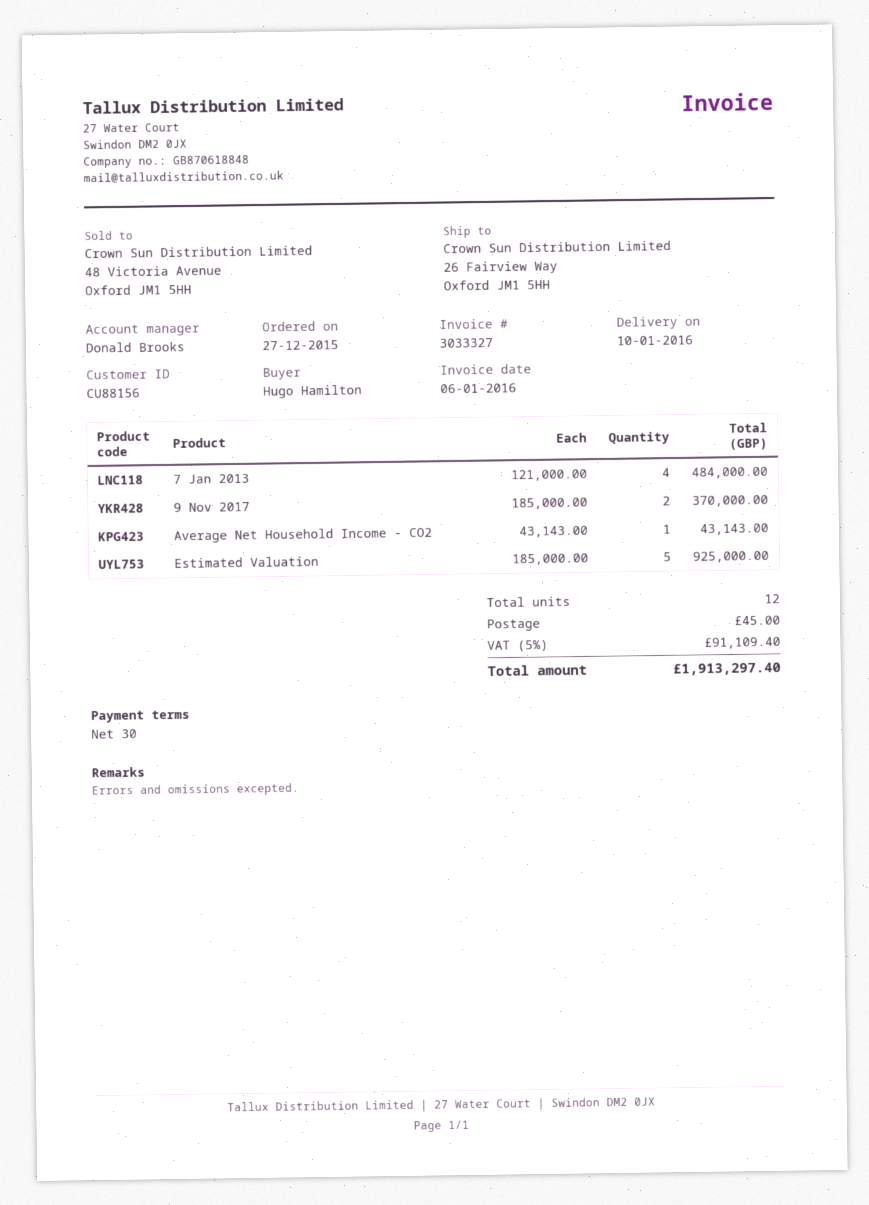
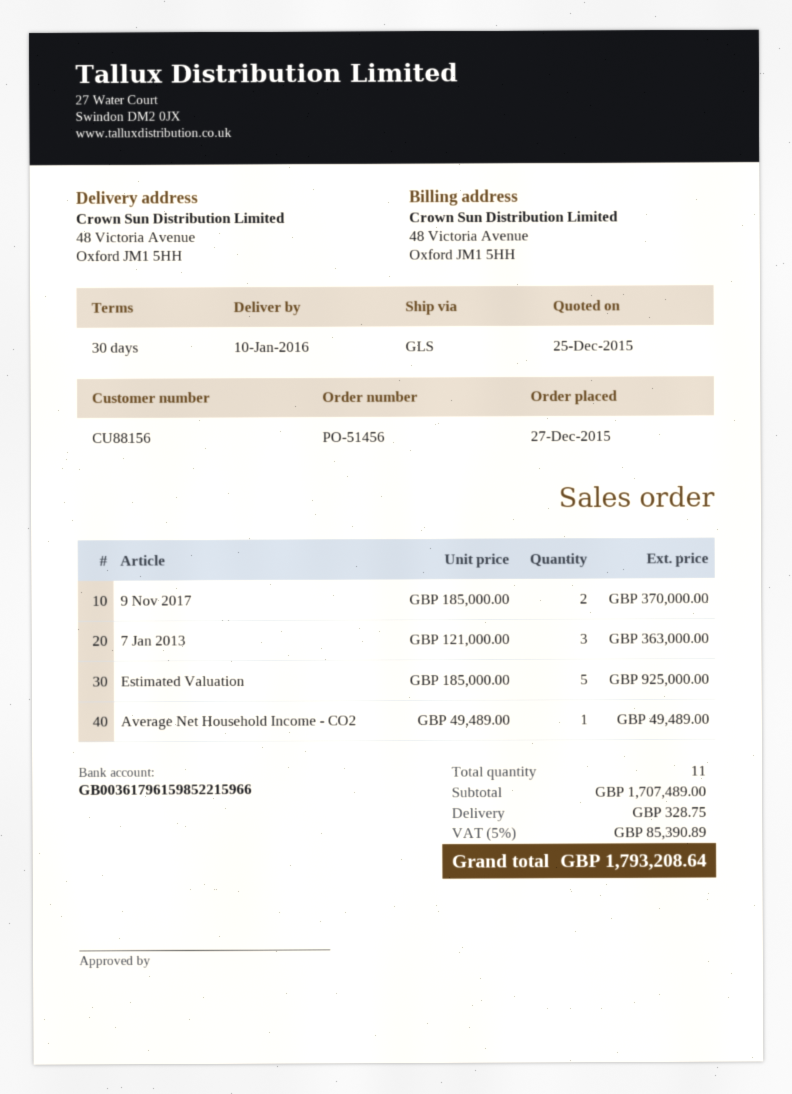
ship to: 26 Fairview Way, Oxford JM1 5HH -> 48 Victoria Avenue, Oxford JM1 5HH
7 Jan 2013: 4 x 121000.00 = 484000.00 -> 3 x 121000.00 = 363000.00
Average Net Household Income - CO2: 1 x 43143.00 = 43143.00 -> 1 x 49489.00 = 49489.00
total quantity: 12 -> 11
shipping: 45.00 -> 328.75
tax: 5% = 91109.40 -> 5% = 85390.89
total: 1913297.40 -> 1793208.64

